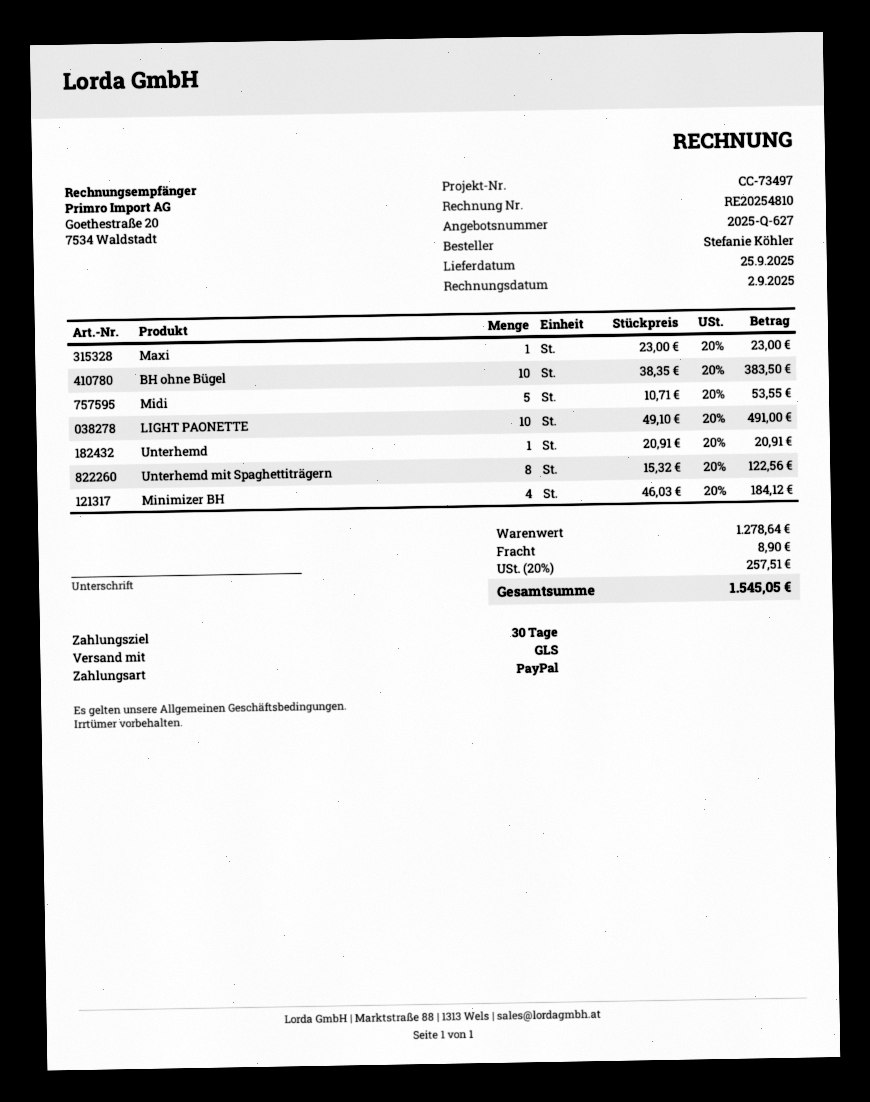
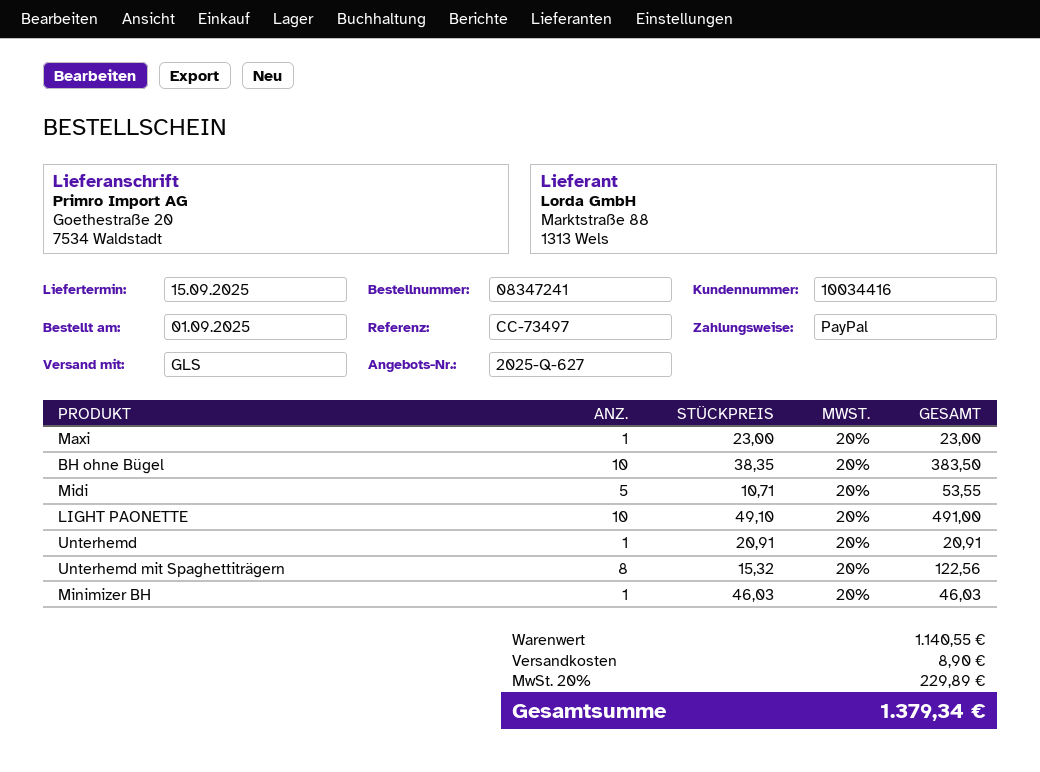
delivery date: 2025-09-25 -> 2025-09-15
Minimizer BH: 4 x 46.03 = 184.12 -> 1 x 46.03 = 46.03
subtotal: 1278.64 -> 1140.55
tax: 20% = 257.51 -> 20% = 229.89
total: 1545.05 -> 1379.34

